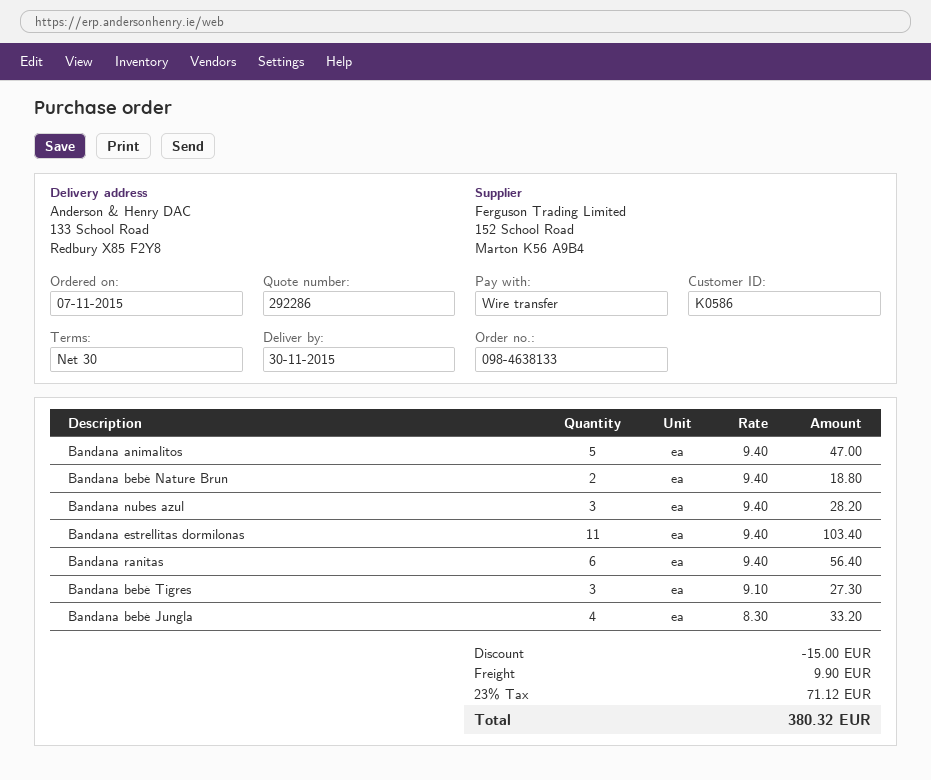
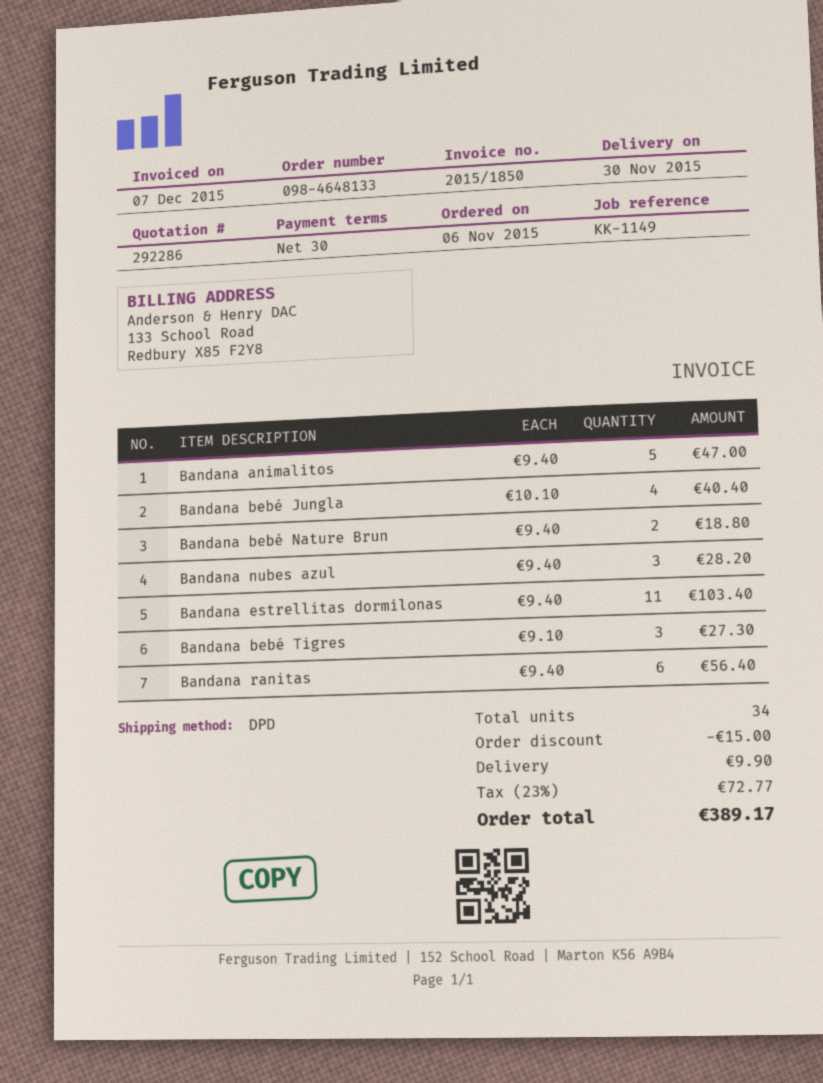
order number: 098-4638133 -> 098-4648133
order date: 2015-11-07 -> 2015-11-06
Bandana bebé Jungla: 4 x 8.30 = 33.20 -> 4 x 10.10 = 40.40
tax: 23% = 71.12 -> 23% = 72.77
total: 380.32 -> 389.17

